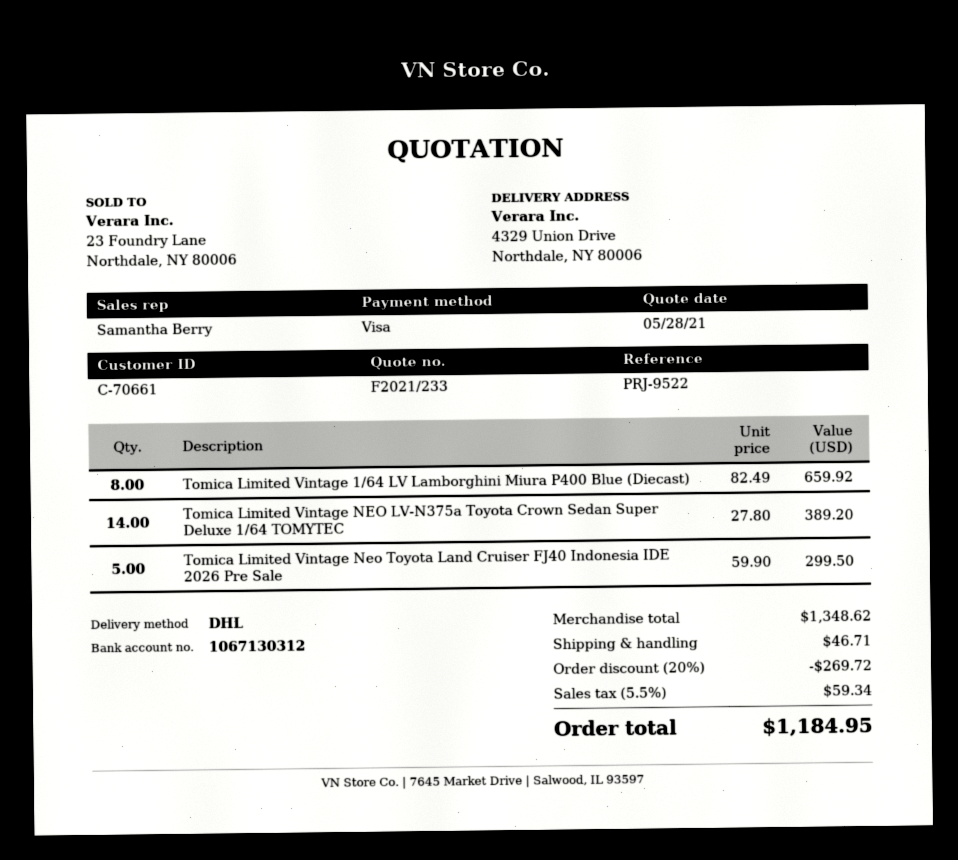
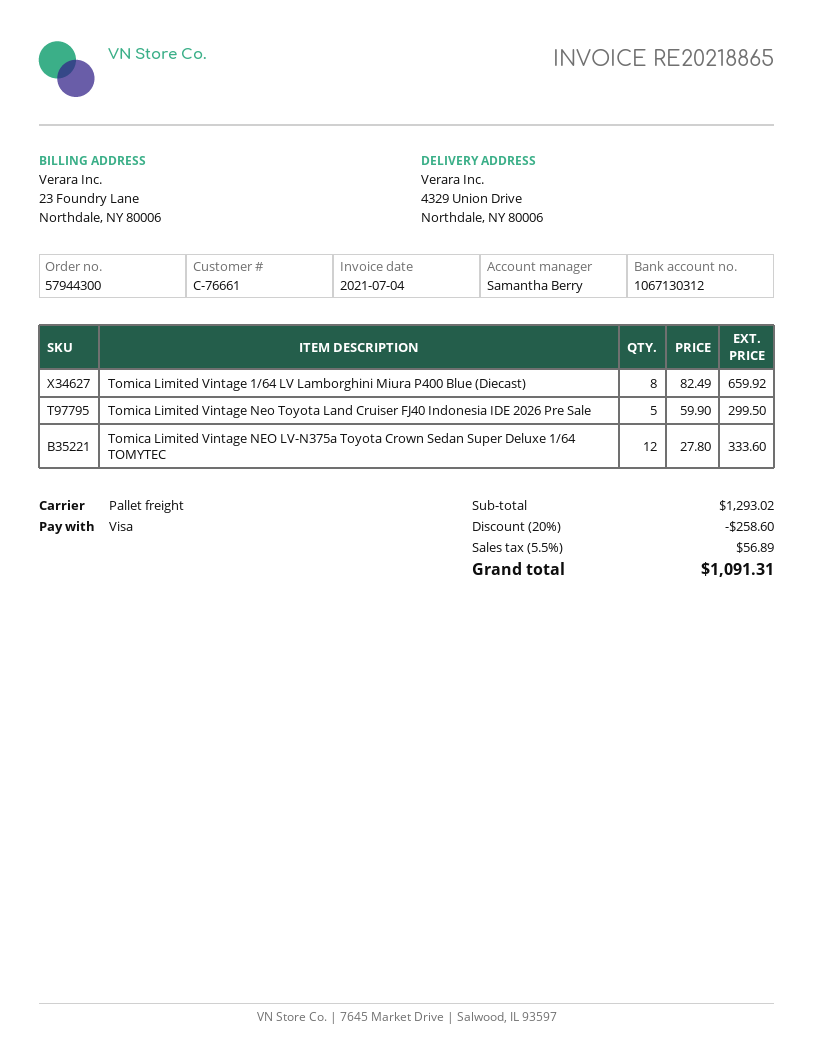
customer number: C-70661 -> C-76661
shipping method: DHL -> pallet freight
Tomica Limited Vintage NEO LV-N375a Toyota Crown Sedan Super Deluxe 1/64 TOMYTEC: 14 x 27.80 = 389.20 -> 12 x 27.80 = 333.60
subtotal: 1348.62 -> 1293.02
discount: 20% = 269.72 -> 20% = 258.60
shipping: 46.71 -> none
tax: 5.5% = 59.34 -> 5.5% = 56.89
total: 1184.95 -> 1091.31

